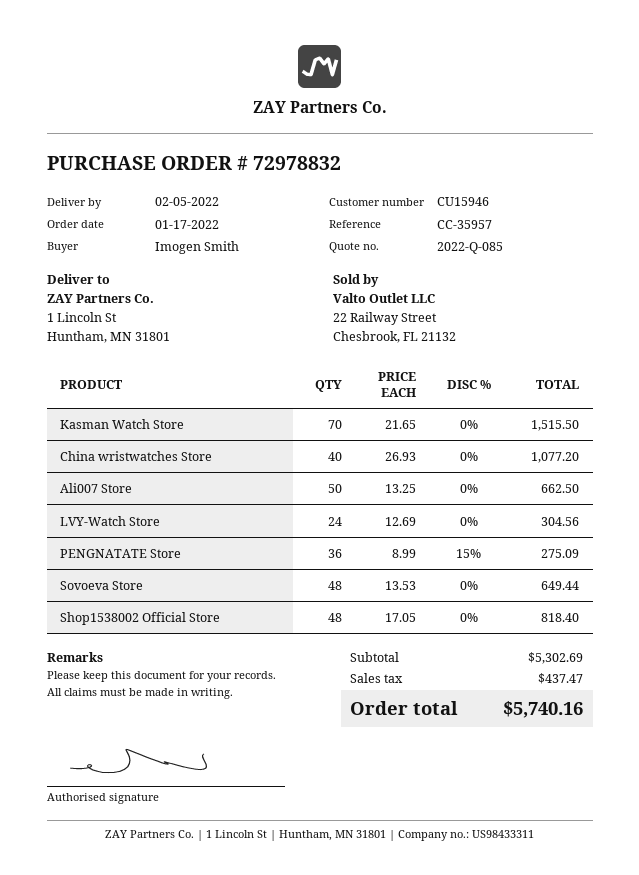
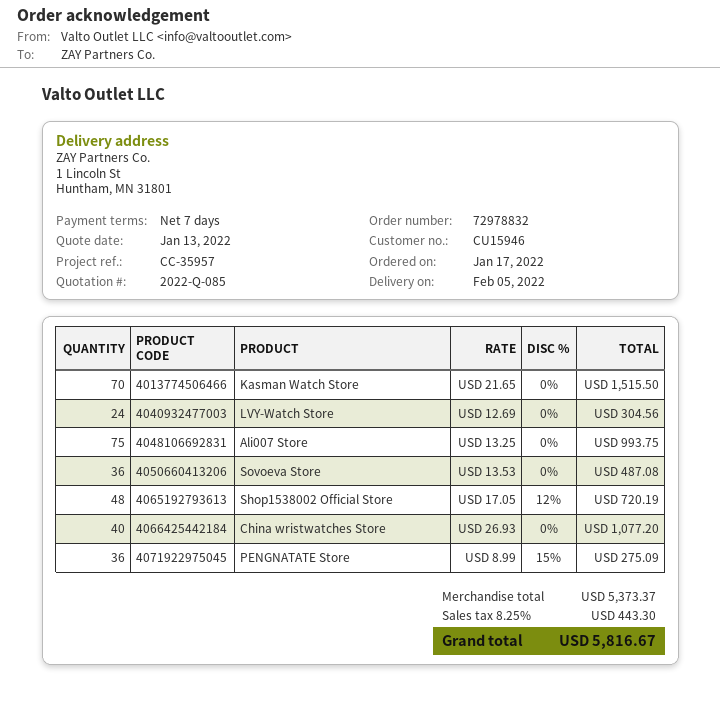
Ali007 Store: 50 x 13.25 = 662.50 -> 75 x 13.25 = 993.75
Sovoeva Store: 48 x 13.53 = 649.44 -> 36 x 13.53 = 487.08
Shop1538002 Official Store: 48 x 17.05 = 818.40 -> 48 x 17.05 - 12% = 720.19
subtotal: 5302.69 -> 5373.37
tax: 437.47 -> 443.30
total: 5740.16 -> 5816.67

